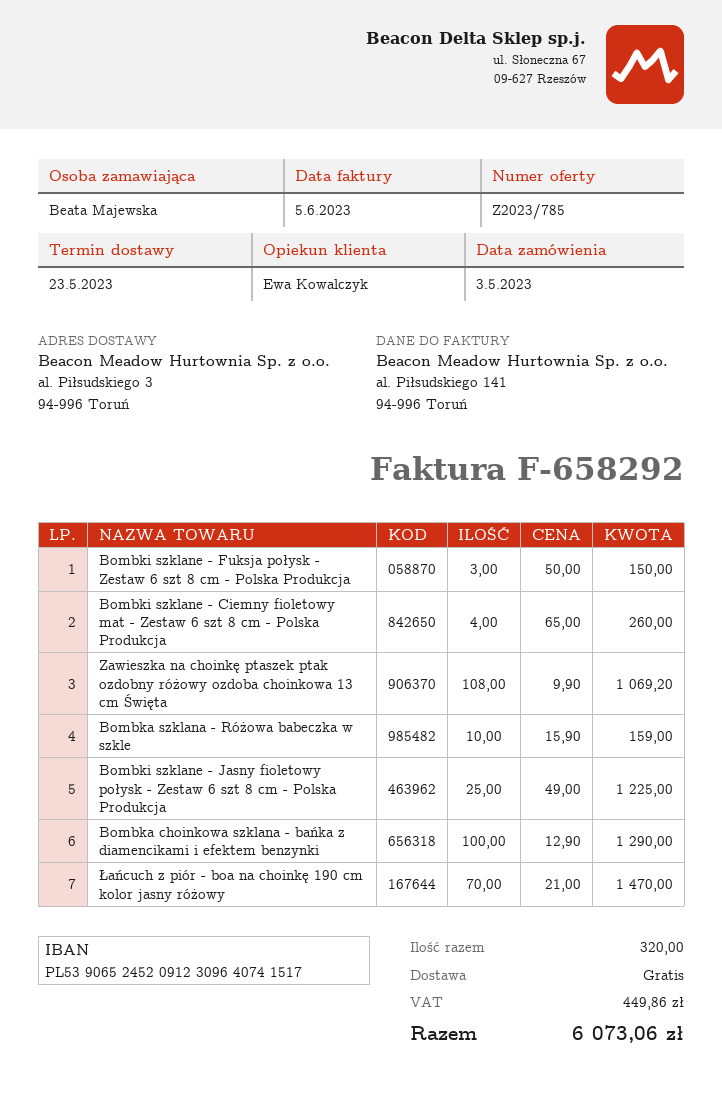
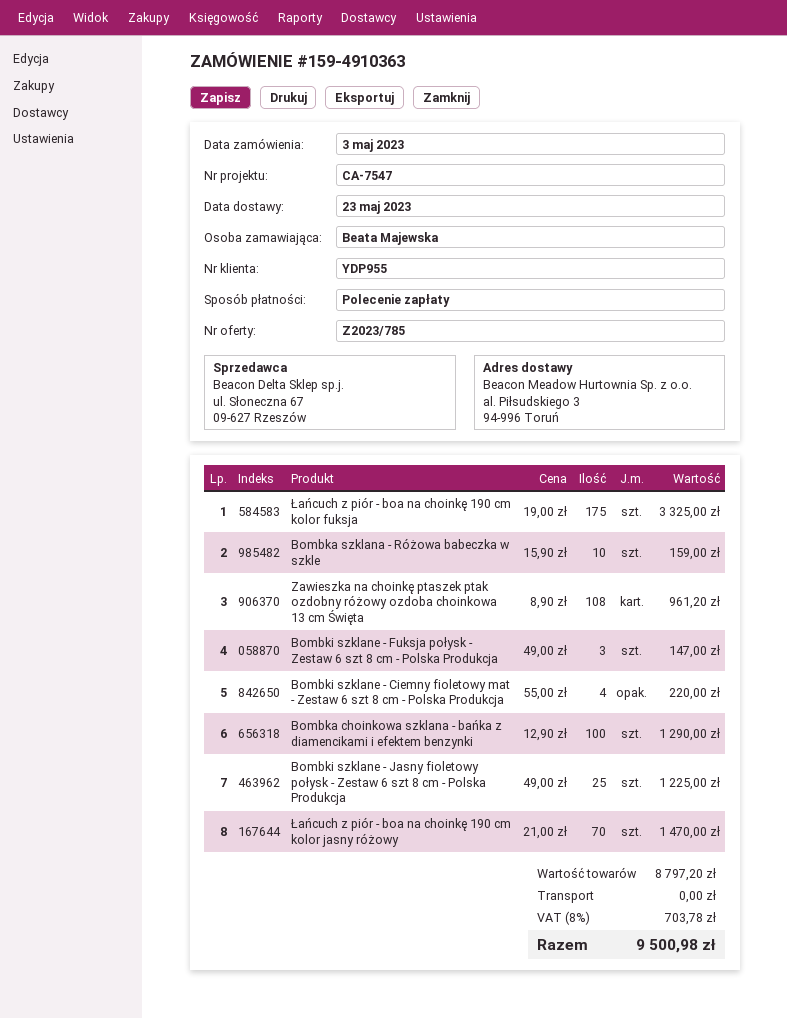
Bombki szklane - Fuksja połysk - Zestaw 6 szt 8 cm - Polska Produkcja: 3 x 50.00 = 150.00 -> 3 x 49.00 = 147.00
Bombki szklane - Ciemny fioletowy mat - Zestaw 6 szt 8 cm - Polska Produkcja: 4 x 65.00 = 260.00 -> 4 x 55.00 = 220.00
Zawieszka na choinkę ptaszek ptak ozdobny różowy ozdoba choinkowa 13 cm Święta: 108 x 9.90 = 1069.20 -> 108 x 8.90 = 961.20
Łańcuch z piór - boa na choinkę 190 cm kolor fuksja: none -> 175 x 19.00 = 3325.00
tax: 449.86 -> 703.78
total: 6073.06 -> 9500.98

